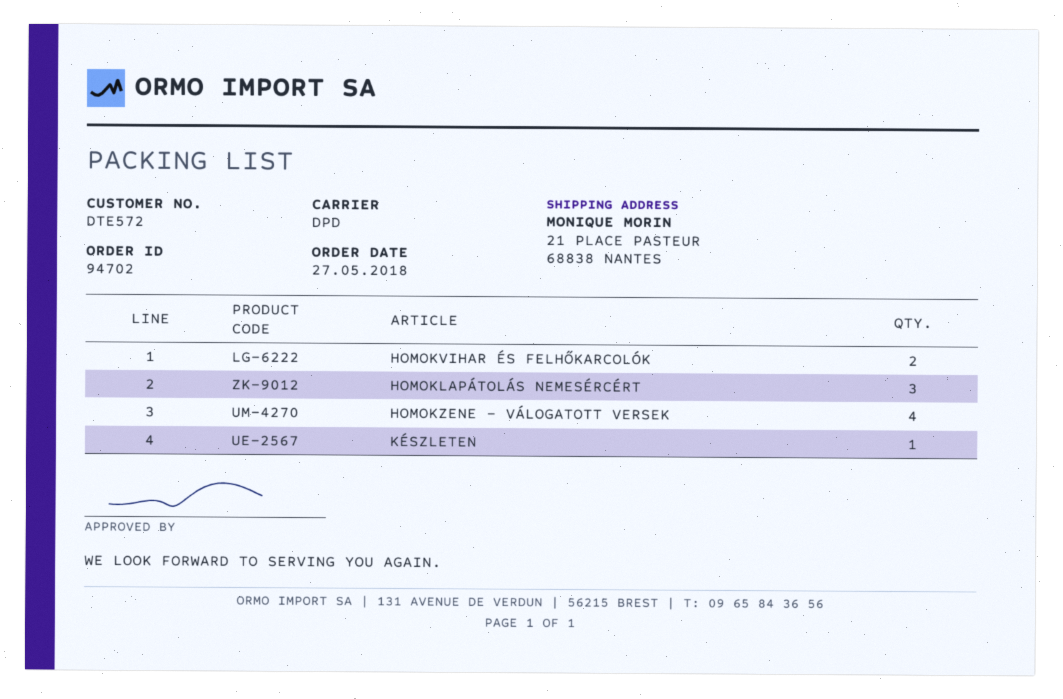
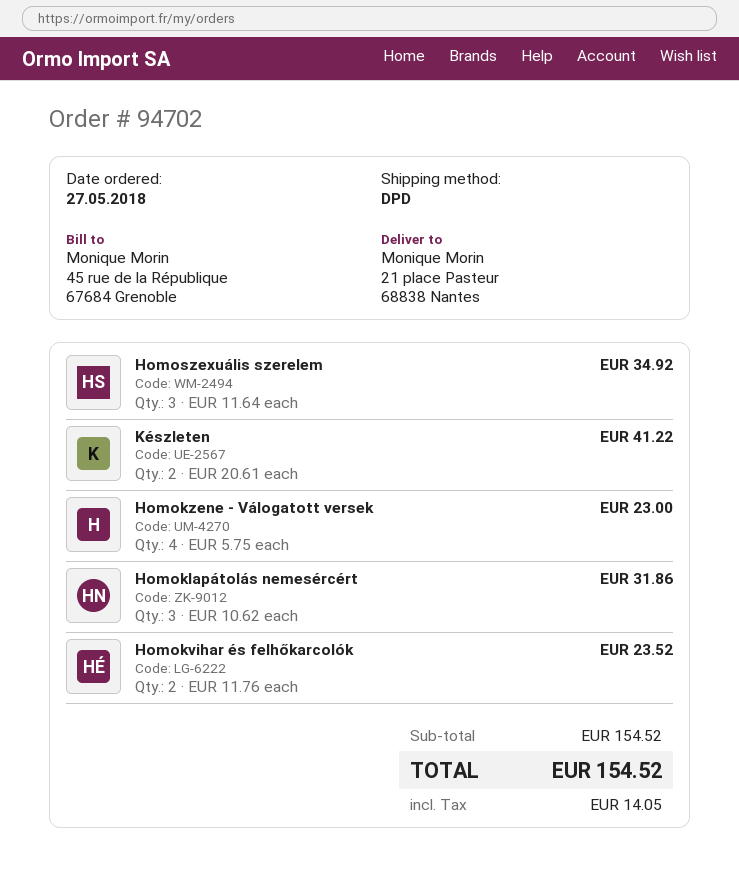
KÉSZLETEN: 1 -> 2
Homoszexuális szerelem: none -> 3

